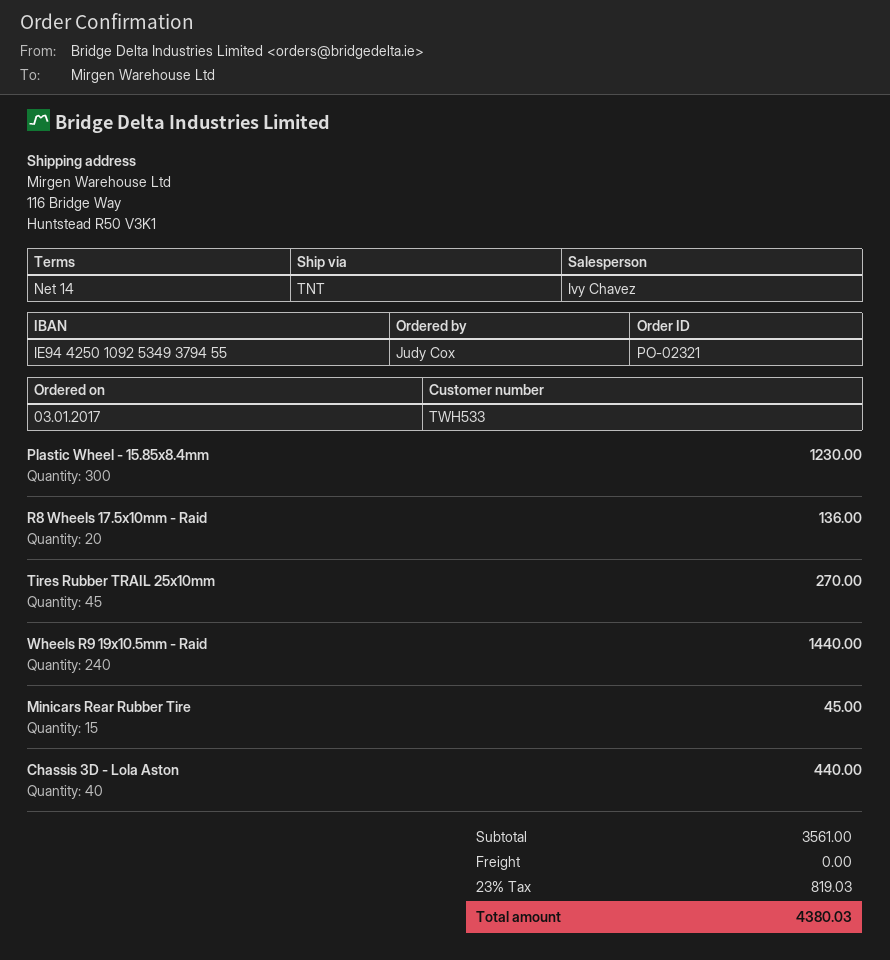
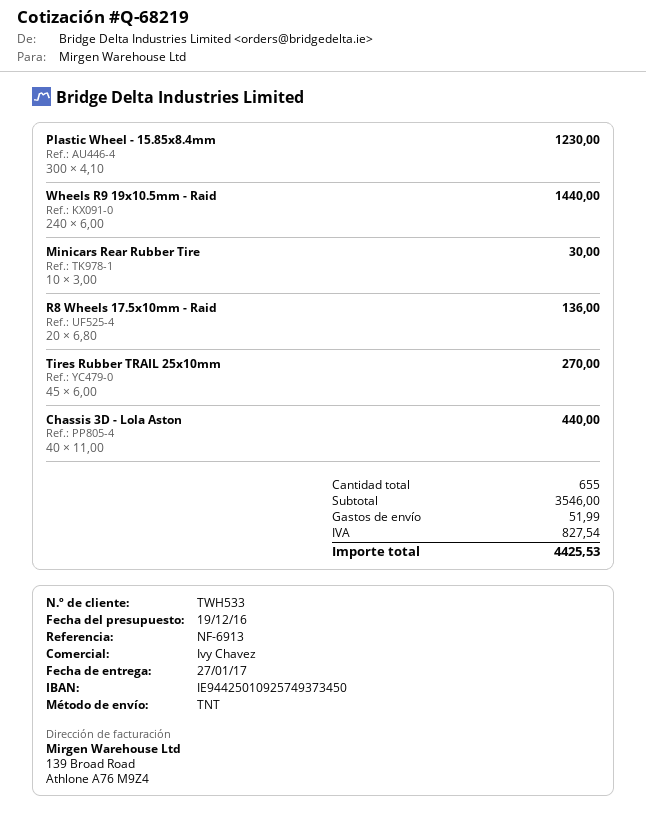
bank account: IE94425010925349379455 -> IE94425010925749373450
Minicars Rear Rubber Tire: 15 for 45.00 -> 10 for 30.00
subtotal: 3561.00 -> 3546.00
shipping: 0.00 -> 51.99
tax: 819.03 -> 827.54
total: 4380.03 -> 4425.53

